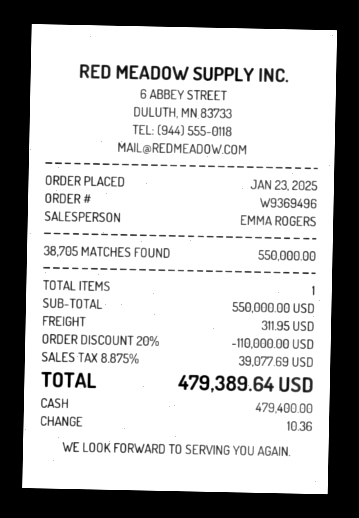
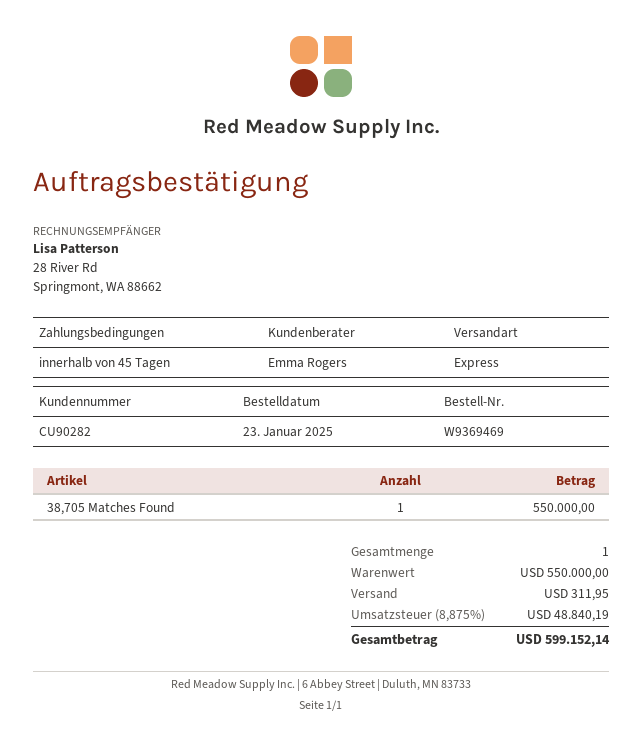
order number: W9369496 -> W9369469
discount: 20% = 110000.00 -> none
tax: 8.875% = 39077.69 -> 8.875% = 48840.19
total: 479389.64 -> 599152.14

